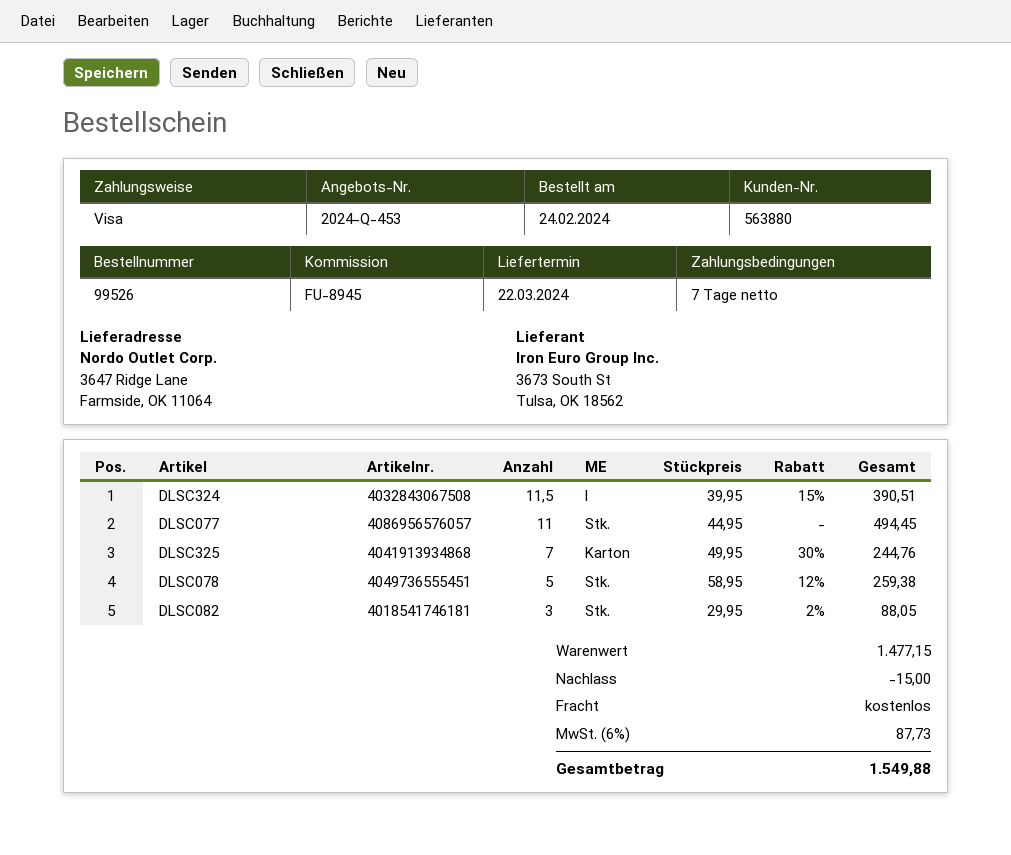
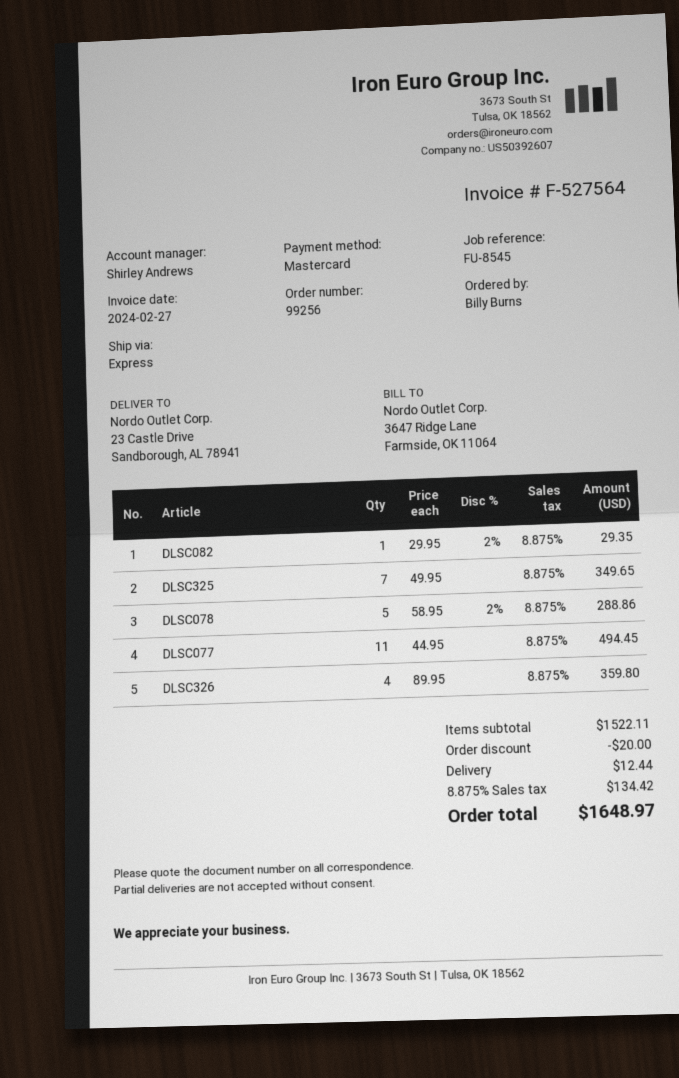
order number: 99526 -> 99256
reference: FU-8945 -> FU-8545
payment method: Visa -> Mastercard
ship to: 3647 Ridge Lane, Farmside, OK 11064 -> 23 Castle Drive, Sandborough, AL 78941
DLSC324: 11.5 x 39.95 - 15% = 390.51 -> none
DLSC325: 7 x 49.95 - 30% = 244.76 -> 7 x 49.95 = 349.65
DLSC078: 5 x 58.95 - 12% = 259.38 -> 5 x 58.95 - 2% = 288.86
DLSC082: 3 x 29.95 - 2% = 88.05 -> 1 x 29.95 - 2% = 29.35
DLSC326: none -> 4 x 89.95 = 359.80
subtotal: 1477.15 -> 1522.11
discount: 15.00 -> 20.00
shipping: 0.00 -> 12.44
tax: 6% = 87.73 -> 8.875% = 134.42
total: 1549.88 -> 1648.97

